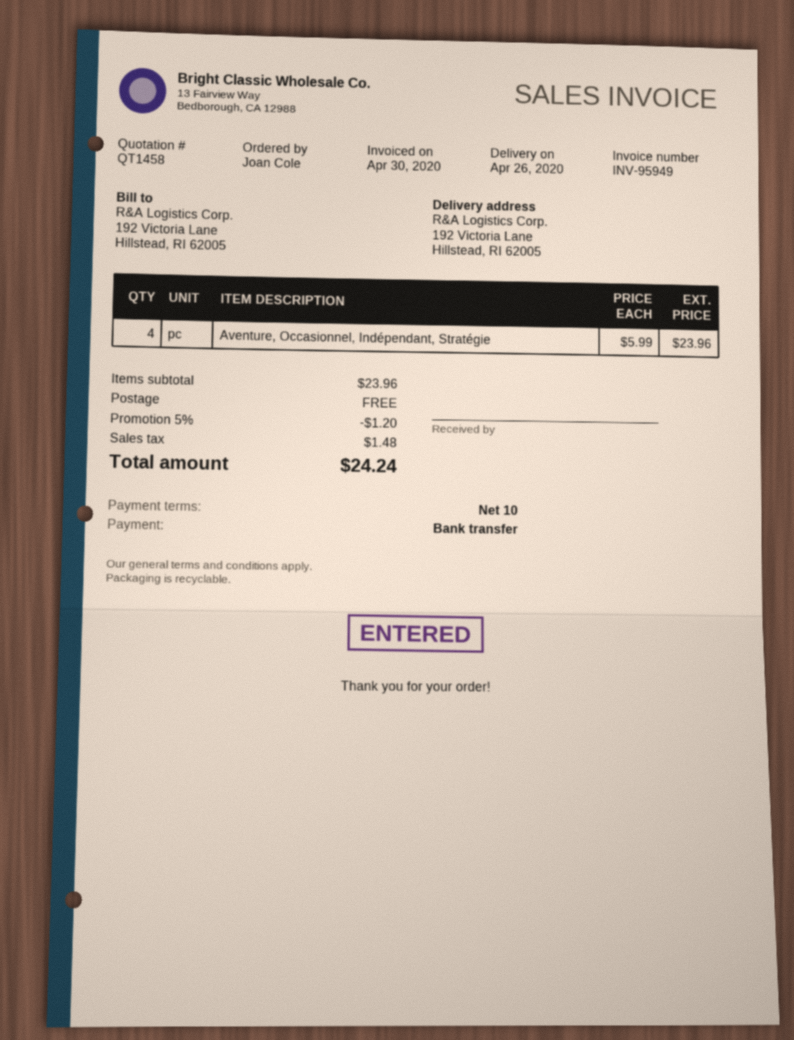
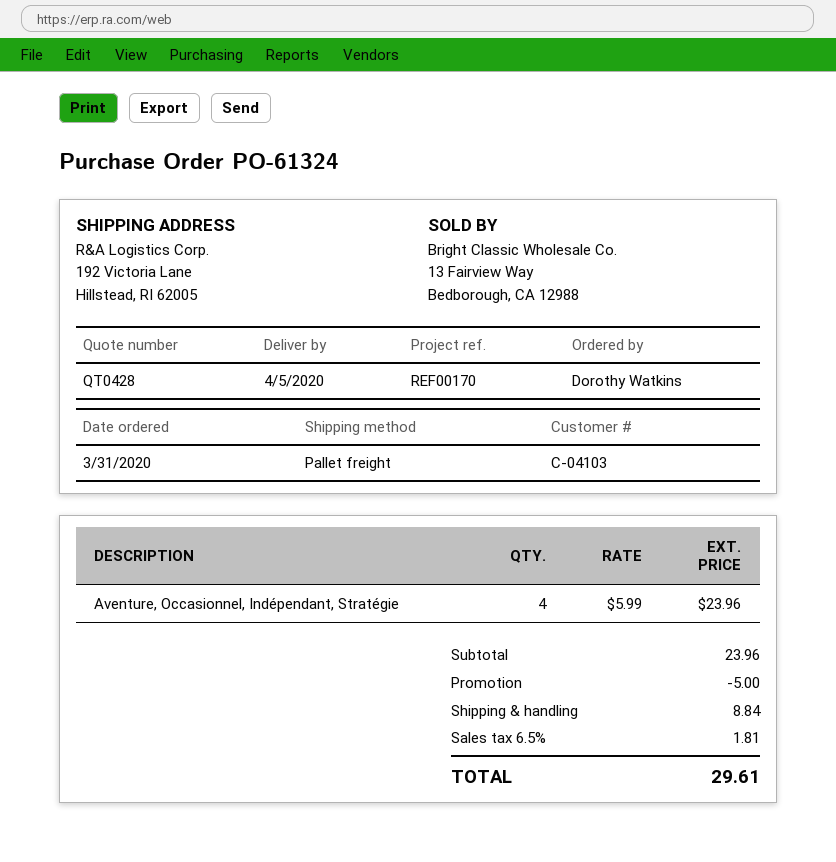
quote number: QT1458 -> QT0428
delivery date: 2020-04-26 -> 2020-04-05
ordered by: Joan Cole -> Dorothy Watkins
discount: 1.20 -> 5.00
shipping: 0.00 -> 8.84
tax: 1.48 -> 1.81
total: 24.24 -> 29.61

